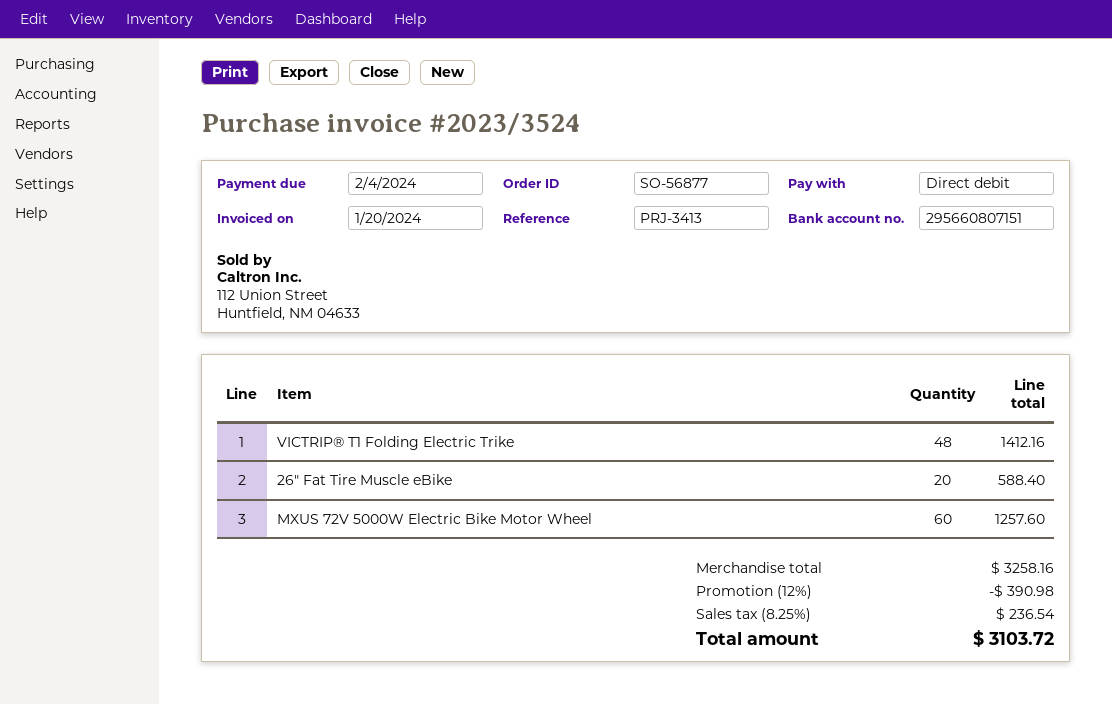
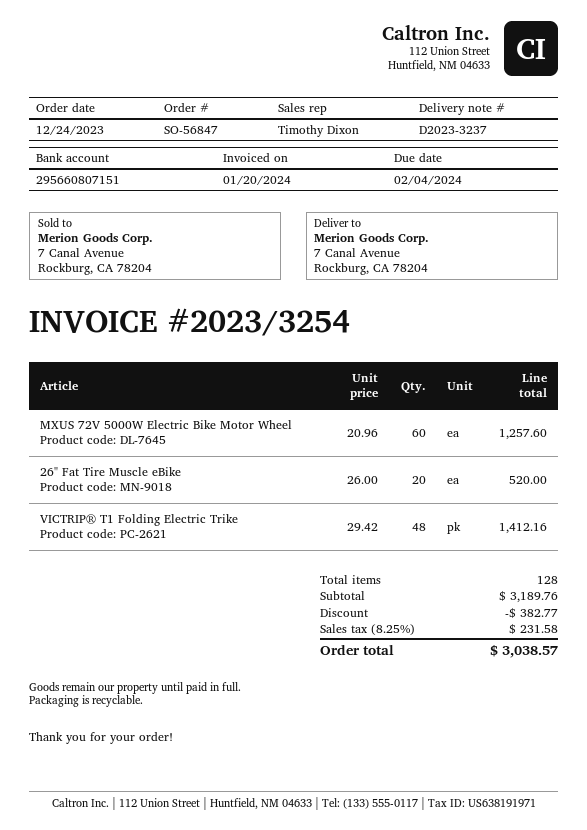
order number: SO-56877 -> SO-56847
invoice number: 2023/3524 -> 2023/3254
26" Fat Tire Muscle eBike: 20 for 588.40 -> 20 for 520.00
subtotal: 3258.16 -> 3189.76
discount: 390.98 -> 382.77
tax: 8.25% = 236.54 -> 8.25% = 231.58
total: 3103.72 -> 3038.57

